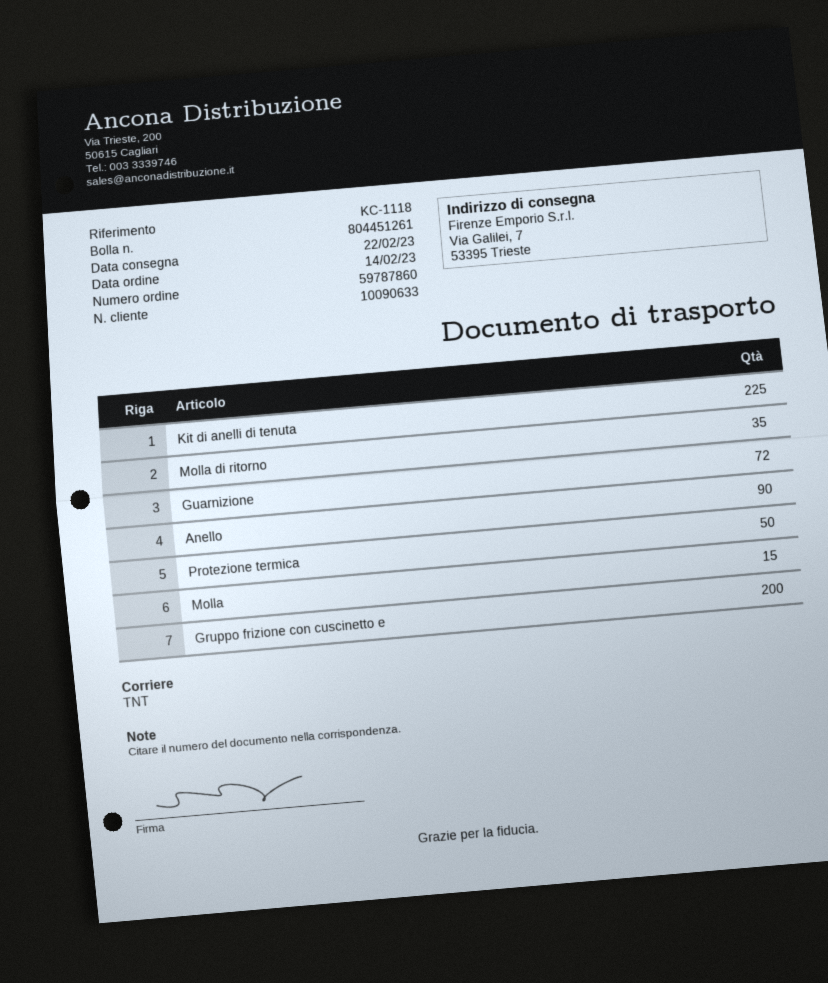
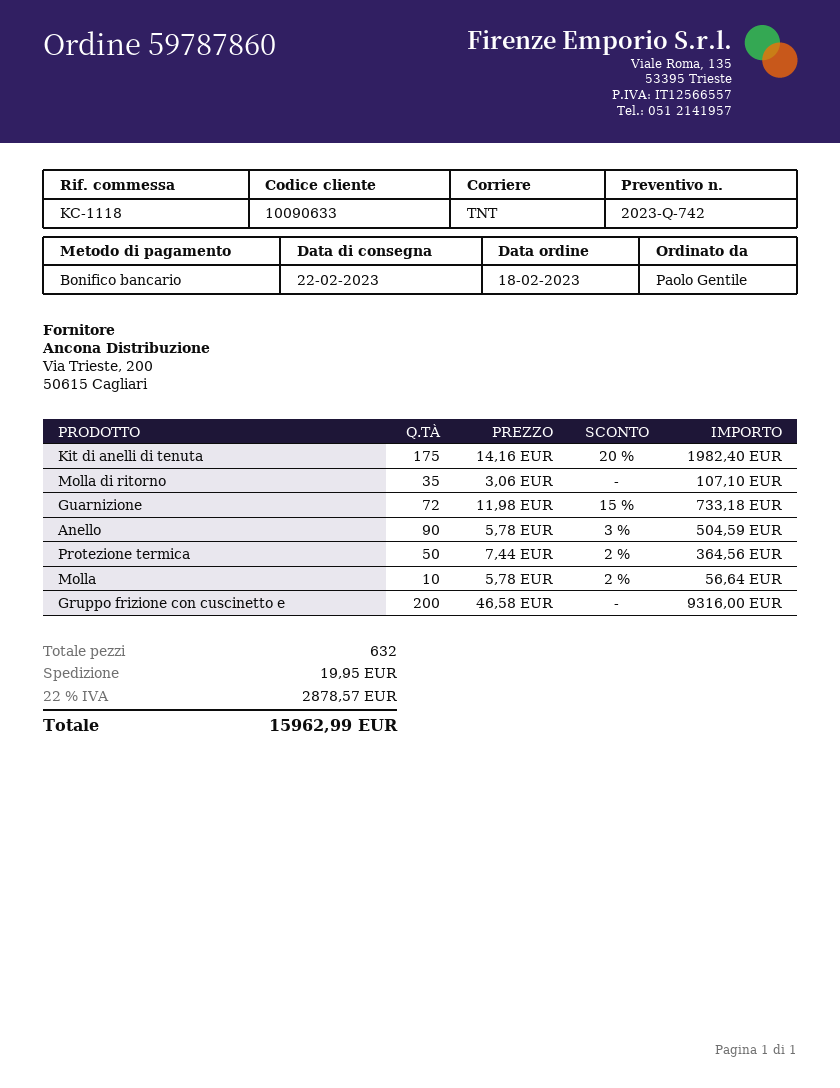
order date: 2023-02-14 -> 2023-02-18
Kit di anelli di tenuta: 225 -> 175
Molla: 15 -> 10

